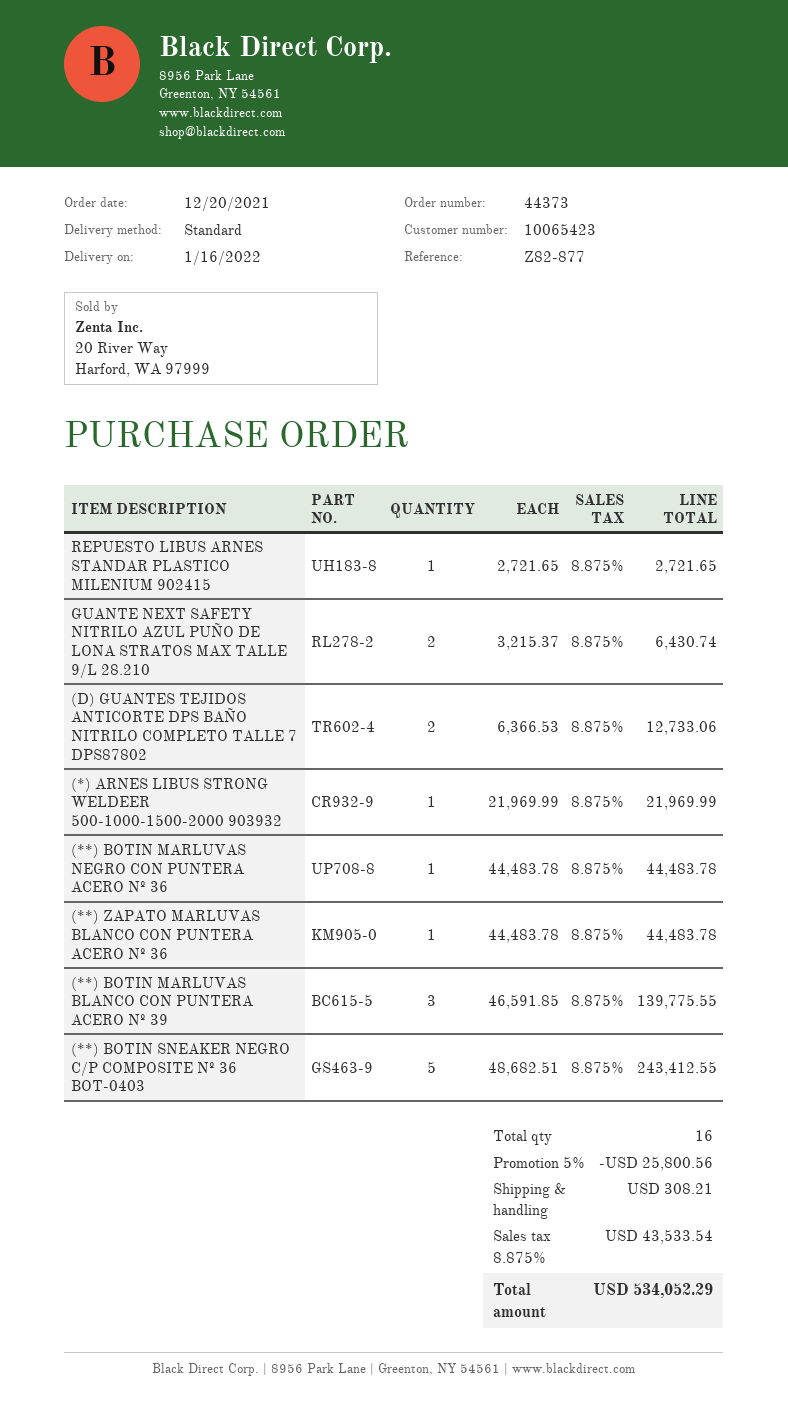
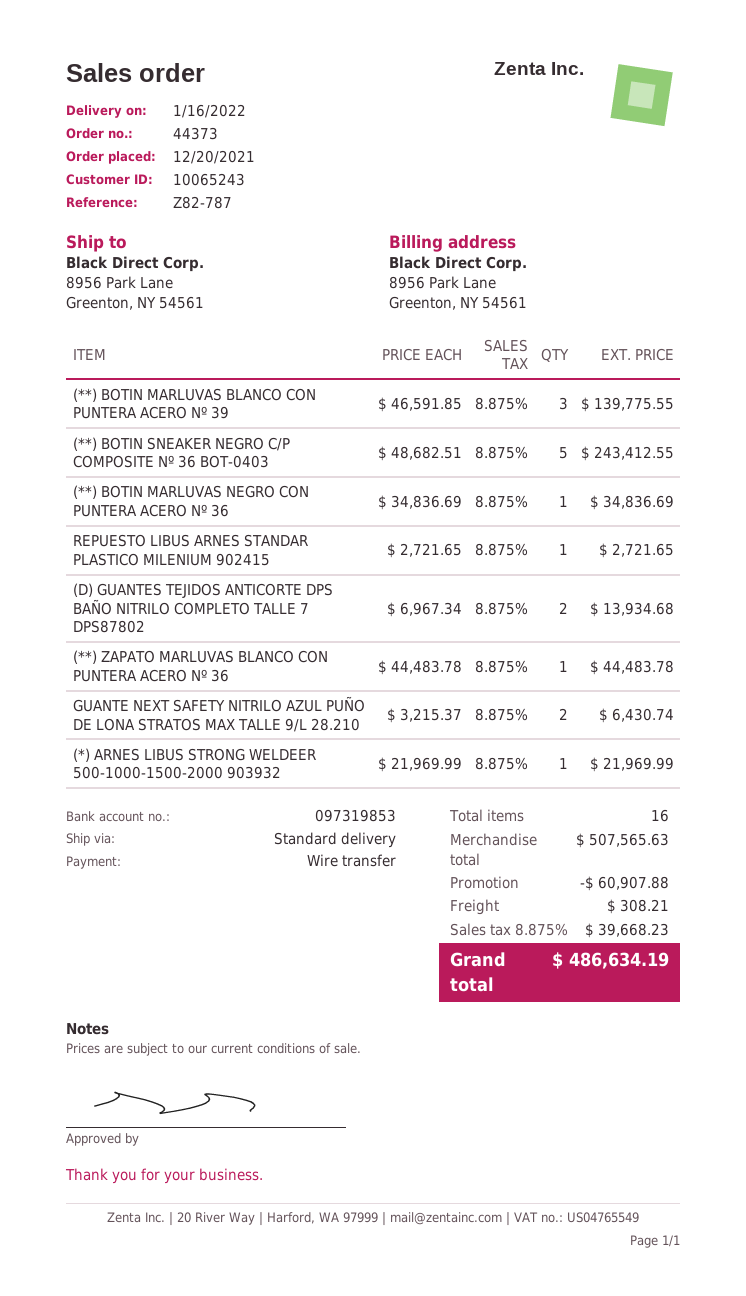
customer number: 10065423 -> 10065243
reference: Z82-877 -> Z82-787
(D) GUANTES TEJIDOS ANTICORTE DPS BAÑO NITRILO COMPLETO TALLE 7 DPS87802: 2 x 6366.53 = 12733.06 -> 2 x 6967.34 = 13934.68
(**) BOTIN MARLUVAS NEGRO CON PUNTERA ACERO Nº 36: 1 x 44483.78 = 44483.78 -> 1 x 34836.69 = 34836.69
discount: 25800.56 -> 60907.88
tax: 8.875% = 43533.54 -> 8.875% = 39668.23
total: 534052.29 -> 486634.19

